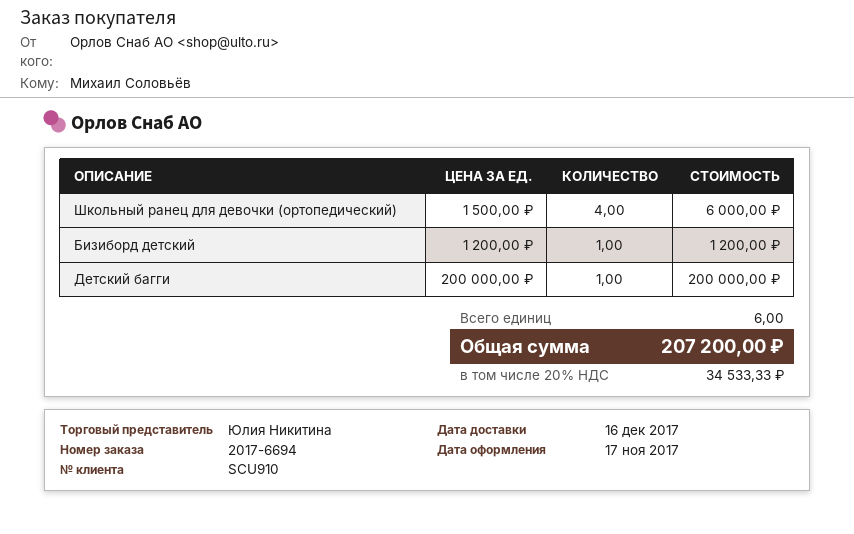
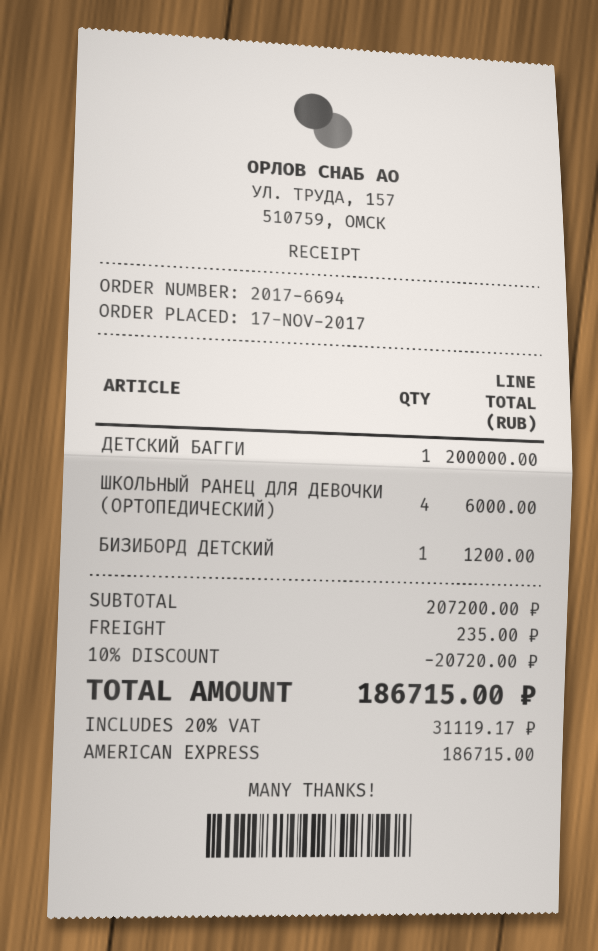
discount: none -> 10% = 20720.00
shipping: none -> 235.00
tax: 20% = 34533.33 -> 20% = 31119.17
total: 207200.00 -> 186715.00

